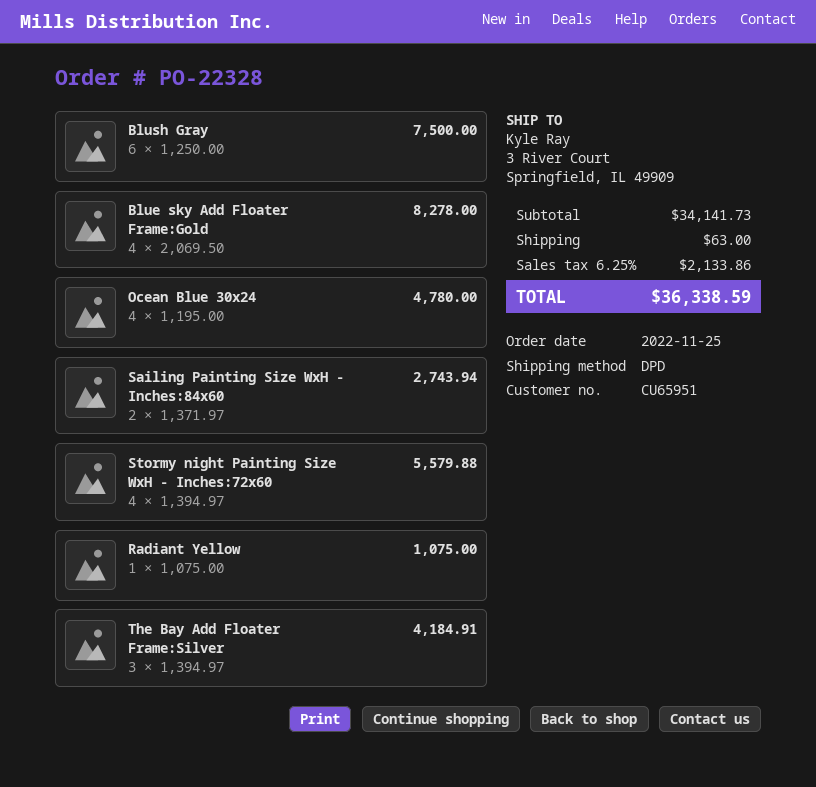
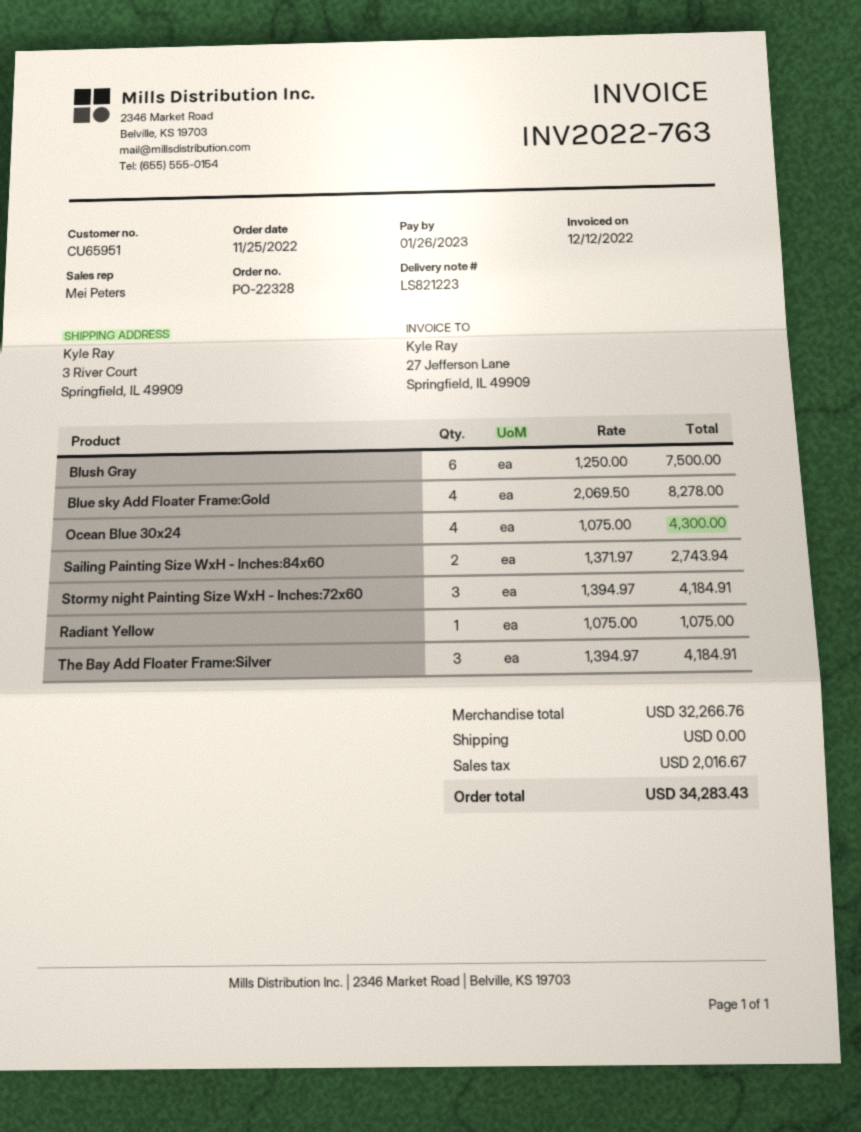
Ocean Blue 30x24: 4 x 1195.00 = 4780.00 -> 4 x 1075.00 = 4300.00
Stormy night Painting Size WxH - Inches:72x60: 4 x 1394.97 = 5579.88 -> 3 x 1394.97 = 4184.91
subtotal: 34141.73 -> 32266.76
shipping: 63.00 -> 0.00
tax: 2133.86 -> 2016.67
total: 36338.59 -> 34283.43

